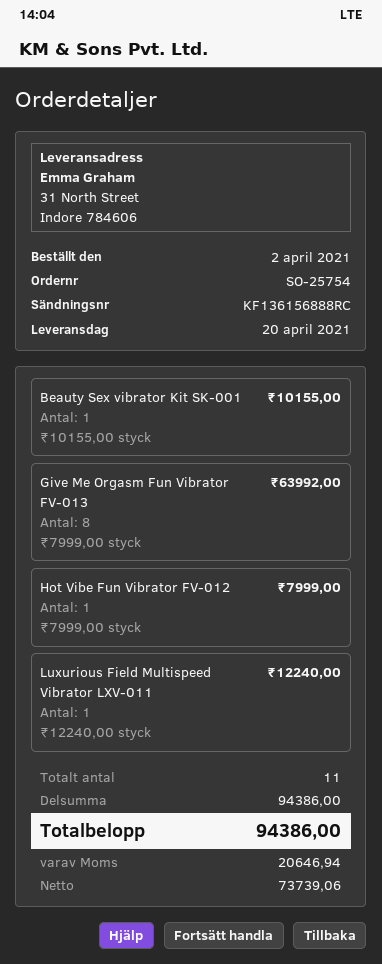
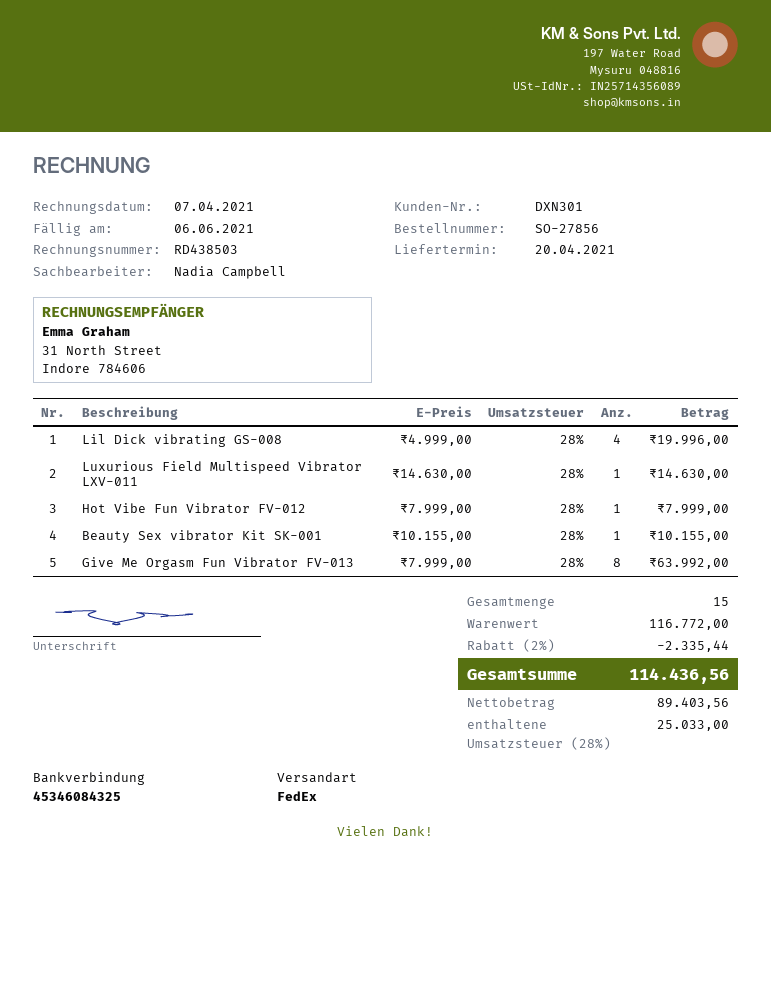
order number: SO-25754 -> SO-27856
Luxurious Field Multispeed Vibrator LXV-011: 1 x 12240.00 = 12240.00 -> 1 x 14630.00 = 14630.00
Lil Dick vibrating GS-008: none -> 4 x 4999.00 = 19996.00
total quantity: 11 -> 15
subtotal: 94386.00 -> 116772.00
discount: none -> 2% = 2335.44
net: 73739.06 -> 89403.56
tax: 20646.94 -> 25033.00
total: 94386.00 -> 114436.56

